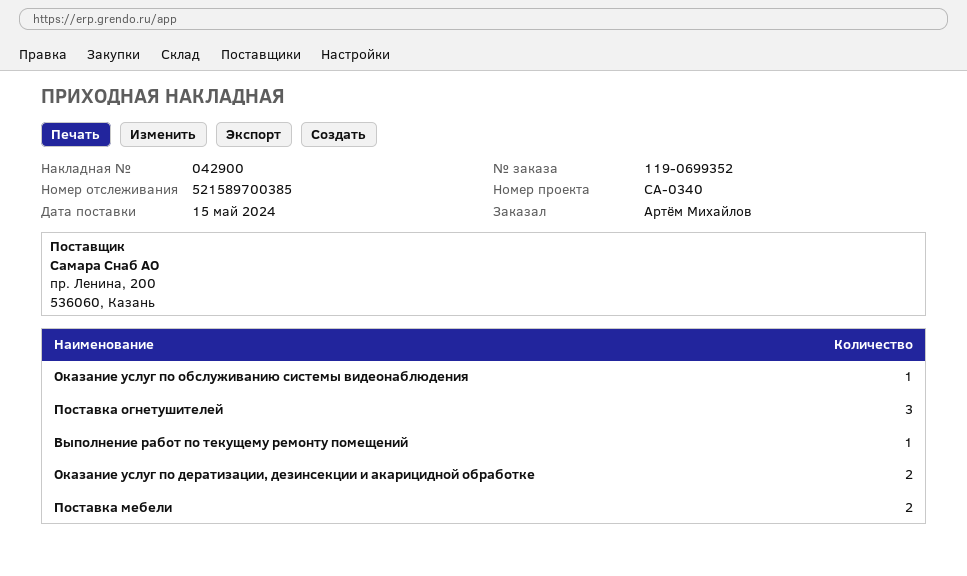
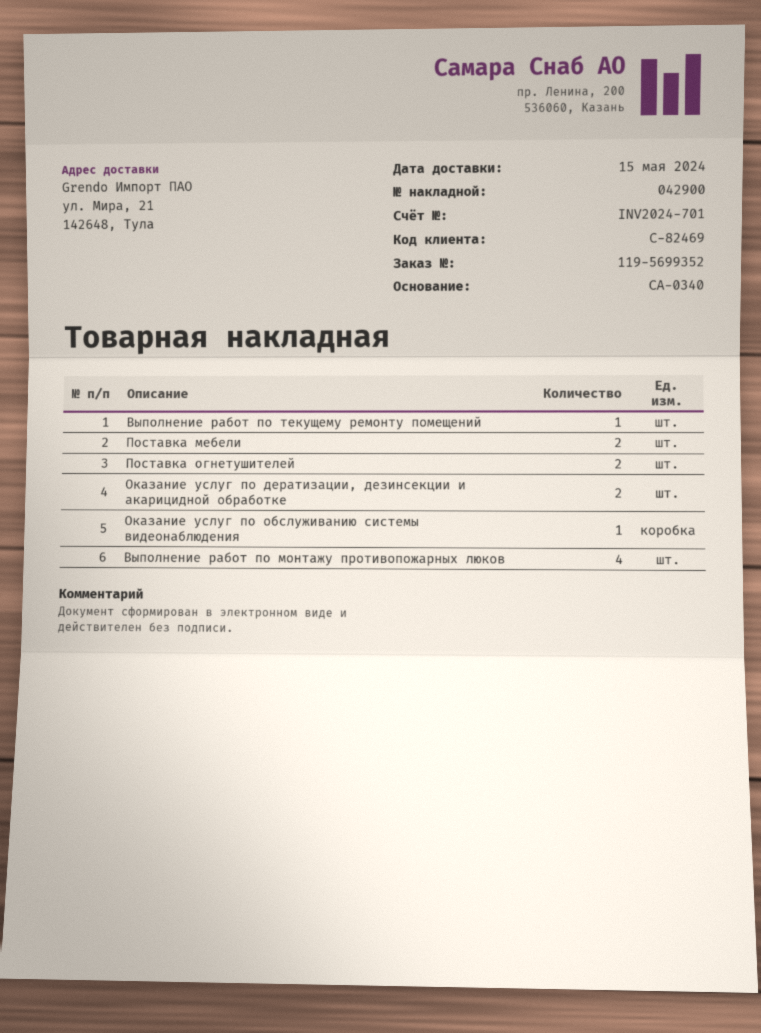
order number: 119-0699352 -> 119-5699352
Поставка огнетушителей: 3 -> 2
Выполнение работ по монтажу противопожарных люков: none -> 4

